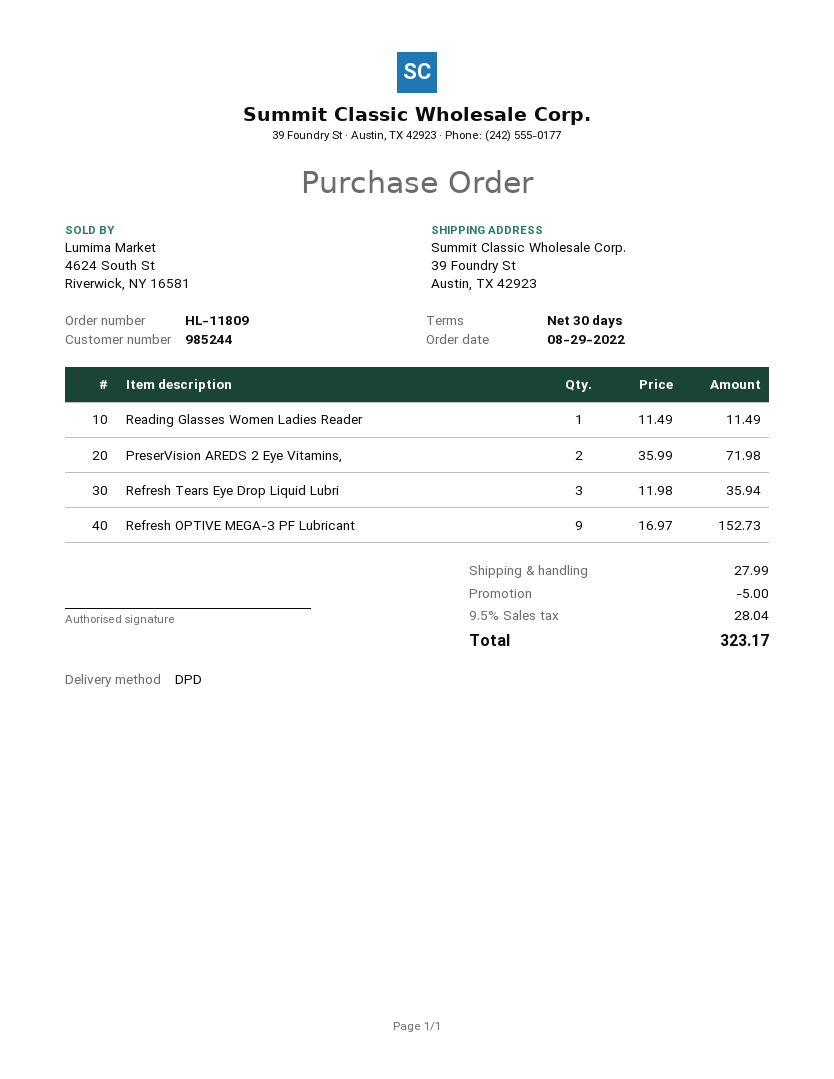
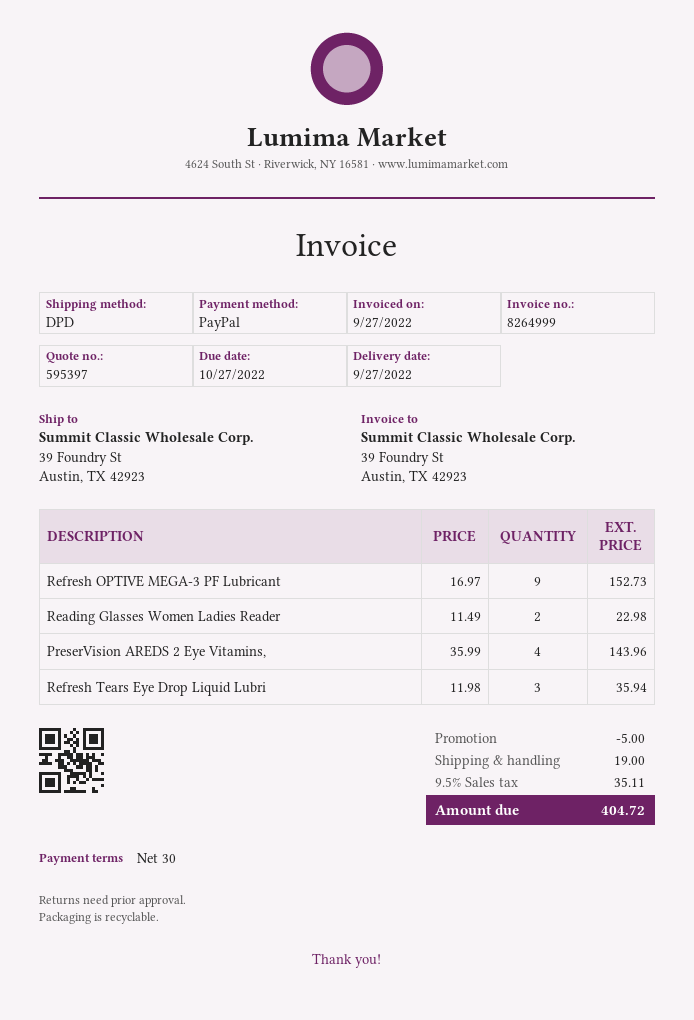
Reading Glasses Women Ladies Reader: 1 x 11.49 = 11.49 -> 2 x 11.49 = 22.98
PreserVision AREDS 2 Eye Vitamins,: 2 x 35.99 = 71.98 -> 4 x 35.99 = 143.96
shipping: 27.99 -> 19.00
tax: 9.5% = 28.04 -> 9.5% = 35.11
total: 323.17 -> 404.72

